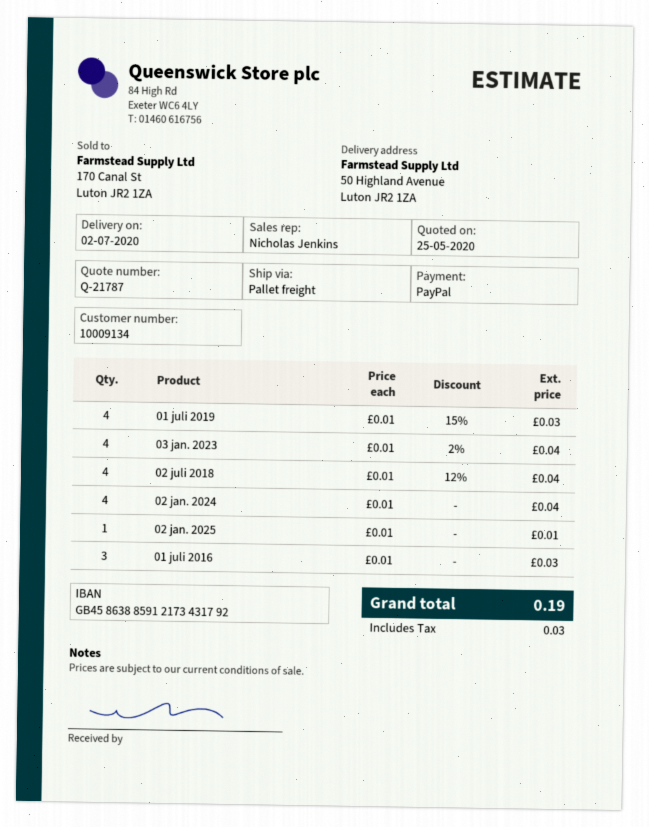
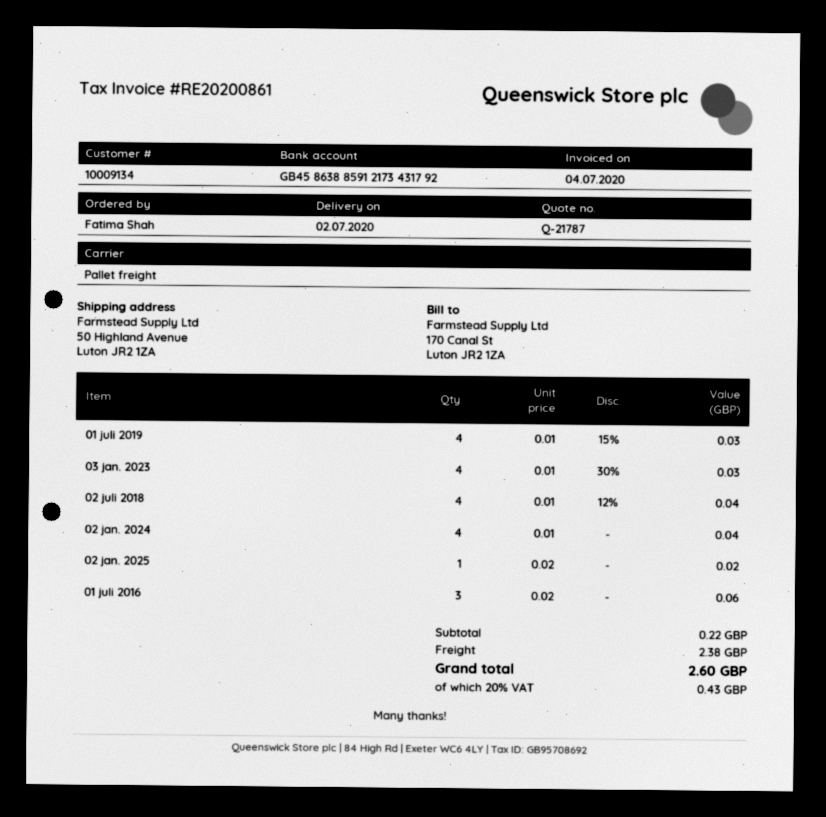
03 jan. 2023: 4 x 0.01 - 2% = 0.04 -> 4 x 0.01 - 30% = 0.03
02 jan. 2025: 1 x 0.01 = 0.01 -> 1 x 0.02 = 0.02
01 juli 2016: 3 x 0.01 = 0.03 -> 3 x 0.02 = 0.06
shipping: none -> 2.38
tax: 0.03 -> 0.43
total: 0.19 -> 2.60

